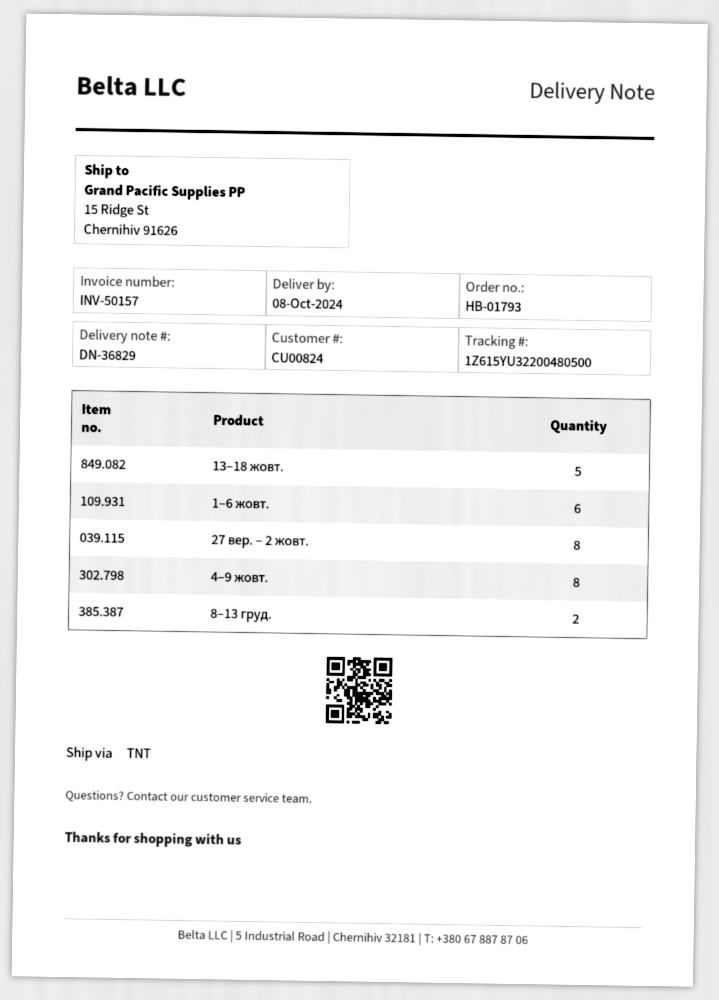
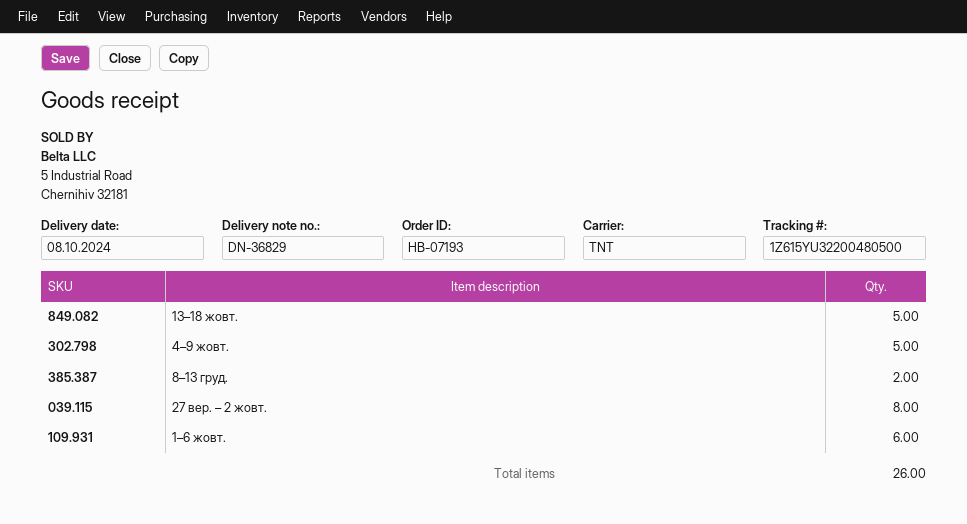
order number: HB-01793 -> HB-07193
4–9 жовт.: 8 -> 5

